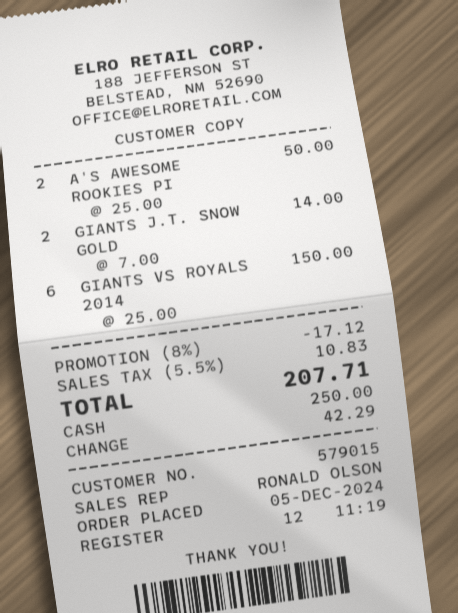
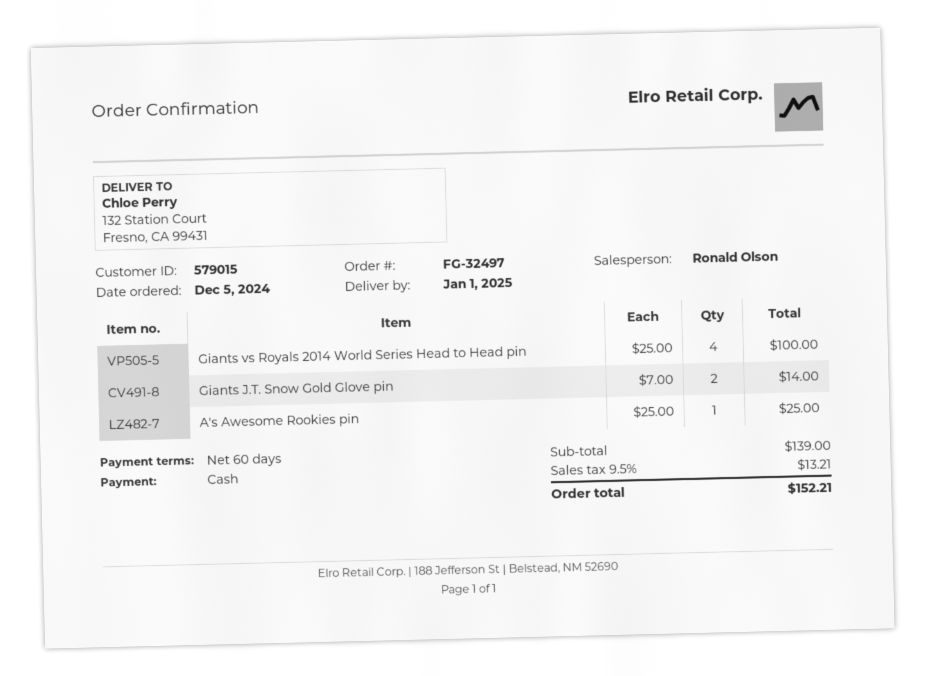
A'S AWESOME ROOKIES PI: 2 x 25.00 = 50.00 -> 1 x 25.00 = 25.00
GIANTS VS ROYALS 2014: 6 x 25.00 = 150.00 -> 4 x 25.00 = 100.00
discount: 8% = 17.12 -> none
tax: 5.5% = 10.83 -> 9.5% = 13.21
total: 207.71 -> 152.21

